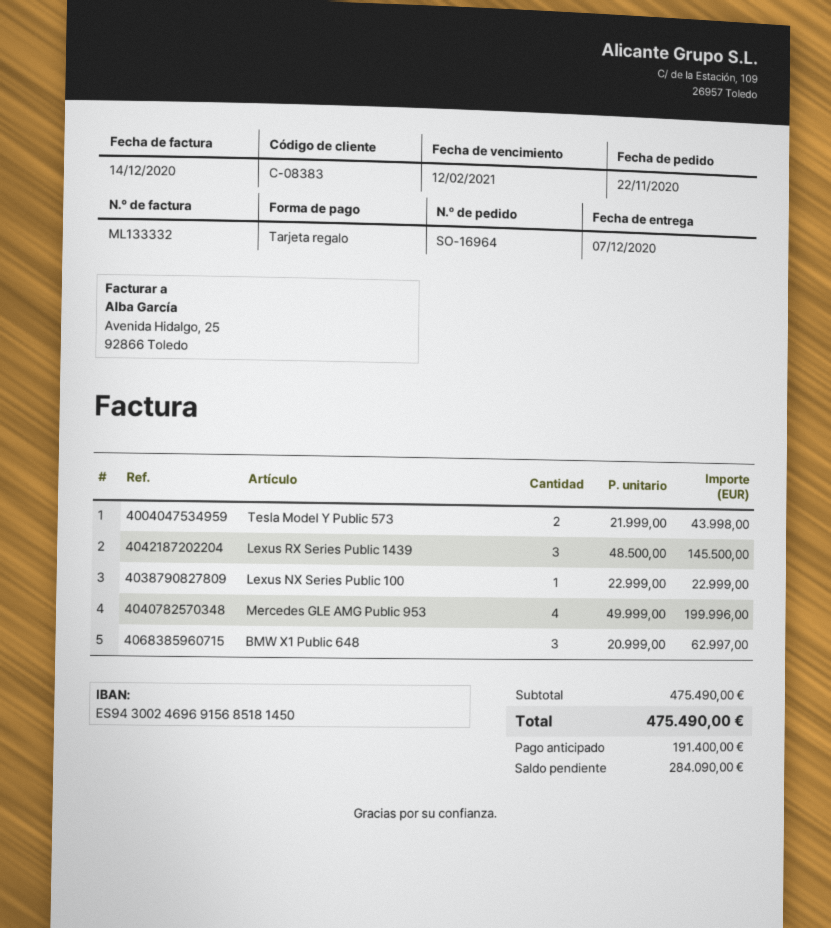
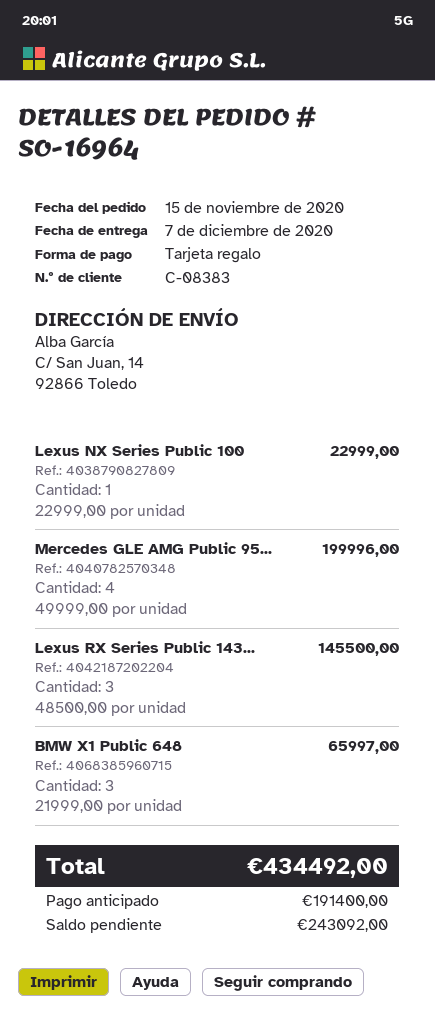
order date: 2020-11-22 -> 2020-11-15
Tesla Model Y Public 573: 2 x 21999.00 = 43998.00 -> none
BMW X1 Public 648: 3 x 20999.00 = 62997.00 -> 3 x 21999.00 = 65997.00
total: 475490.00 -> 434492.00
balance: 284090.00 -> 243092.00

